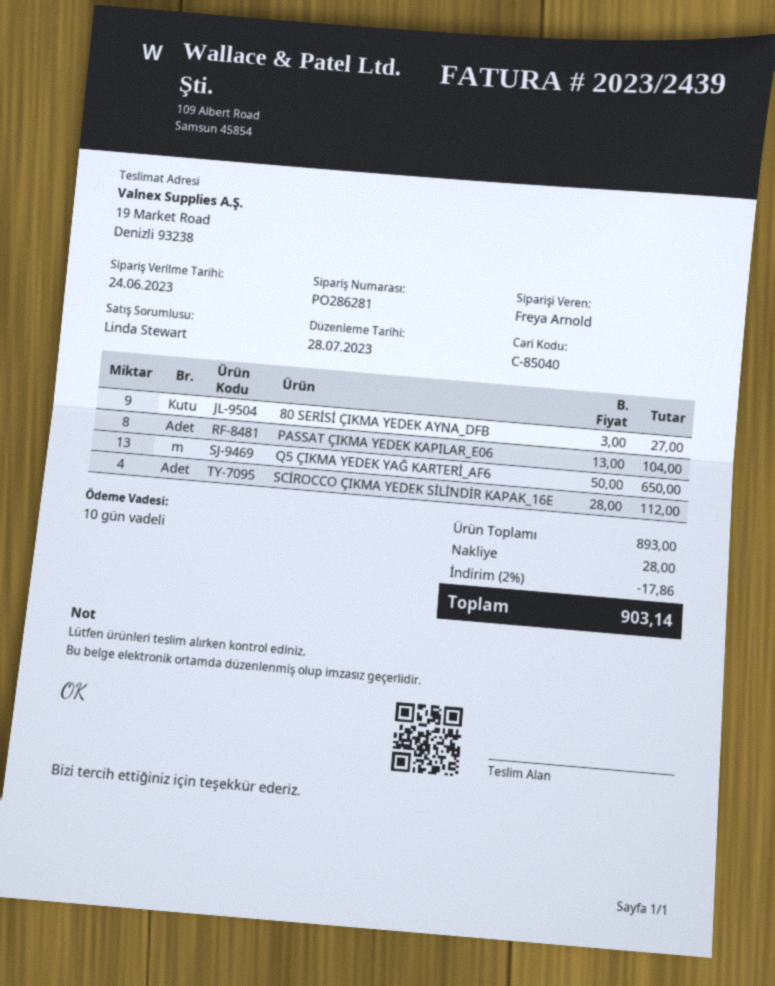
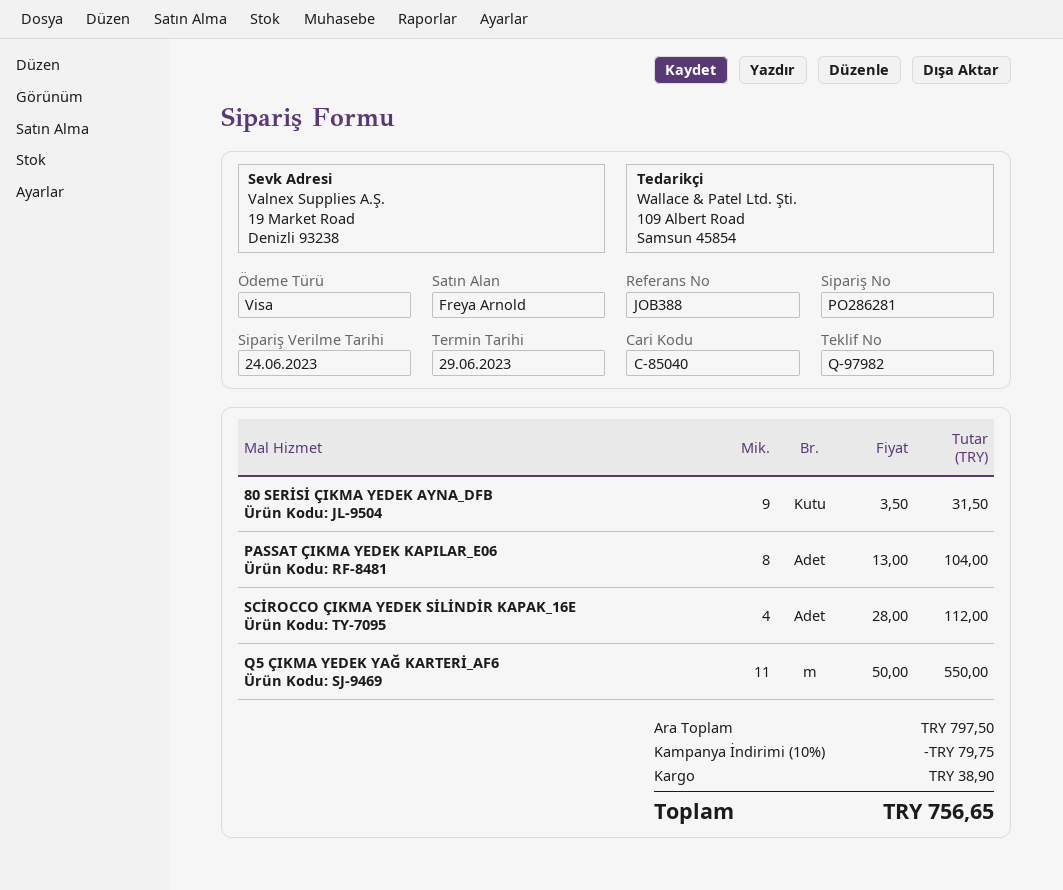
80 SERİSİ ÇIKMA YEDEK AYNA_DFB: 9 x 3.00 = 27.00 -> 9 x 3.50 = 31.50
Q5 ÇIKMA YEDEK YAĞ KARTERİ_AF6: 13 x 50.00 = 650.00 -> 11 x 50.00 = 550.00
subtotal: 893.00 -> 797.50
discount: 2% = 17.86 -> 10% = 79.75
shipping: 28.00 -> 38.90
total: 903.14 -> 756.65

